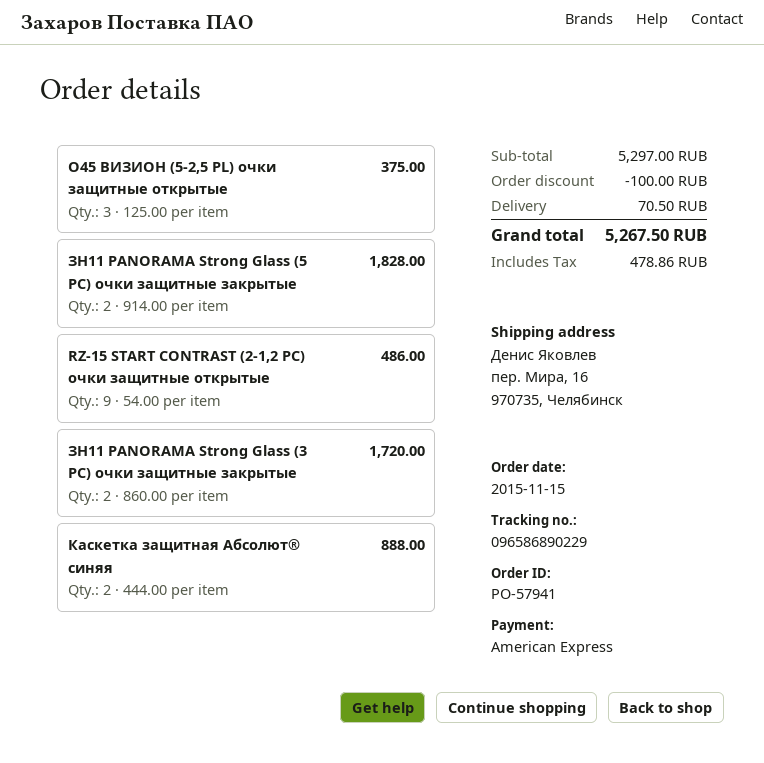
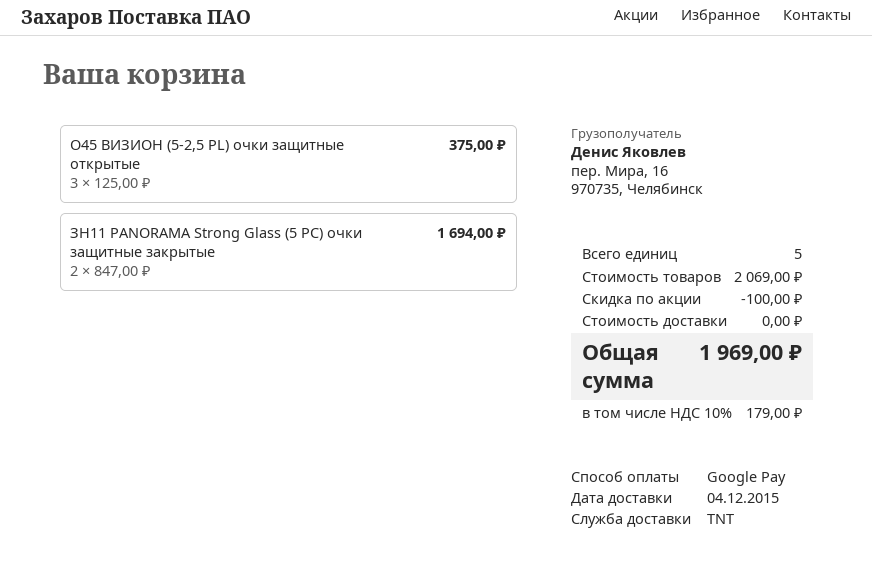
payment method: American Express -> Google Pay
ЗН11 PANORAMA Strong Glass (5 РС) очки защитные закрытые: 2 x 914.00 = 1828.00 -> 2 x 847.00 = 1694.00
RZ-15 START CONTRAST (2-1,2 PC) очки защитные открытые: 9 x 54.00 = 486.00 -> none
ЗН11 PANORAMA Strong Glass (3 РС) очки защитные закрытые: 2 x 860.00 = 1720.00 -> none
Каскетка защитная Абсолют® синяя: 2 x 444.00 = 888.00 -> none
subtotal: 5297.00 -> 2069.00
shipping: 70.50 -> 0.00
tax: 478.86 -> 179.00
total: 5267.50 -> 1969.00

